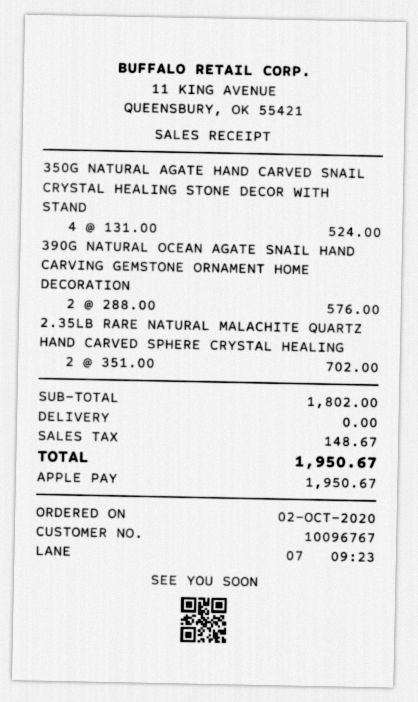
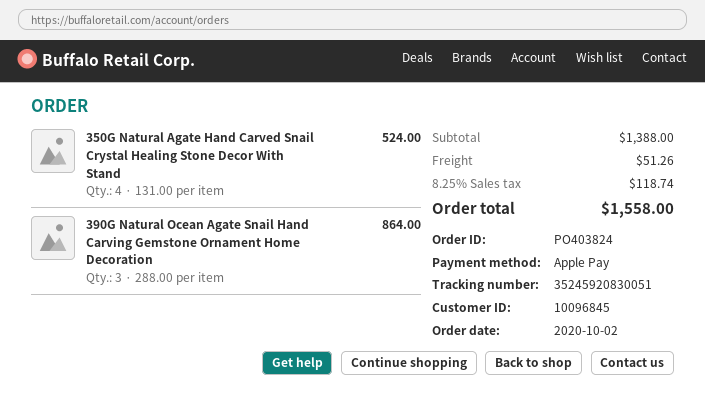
customer number: 10096767 -> 10096845
390G NATURAL OCEAN AGATE SNAIL HAND CARVING GEMSTONE ORNAMENT HOME DECORATION: 2 x 288.00 = 576.00 -> 3 x 288.00 = 864.00
2.35LB RARE NATURAL MALACHITE QUARTZ HAND CARVED SPHERE CRYSTAL HEALING: 2 x 351.00 = 702.00 -> none
subtotal: 1802.00 -> 1388.00
shipping: 0.00 -> 51.26
tax: 148.67 -> 118.74
total: 1950.67 -> 1558.00

